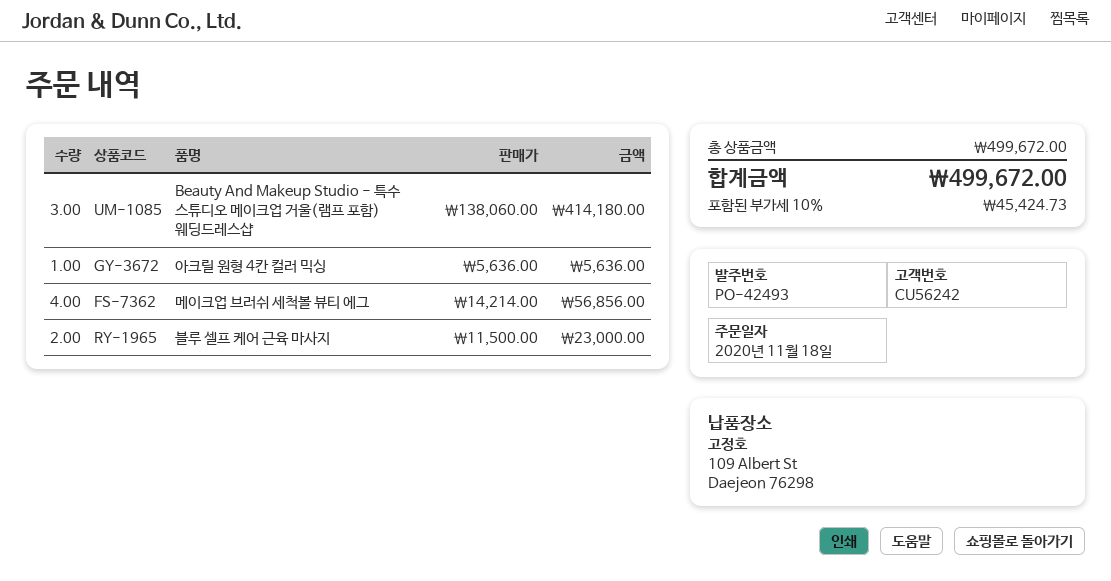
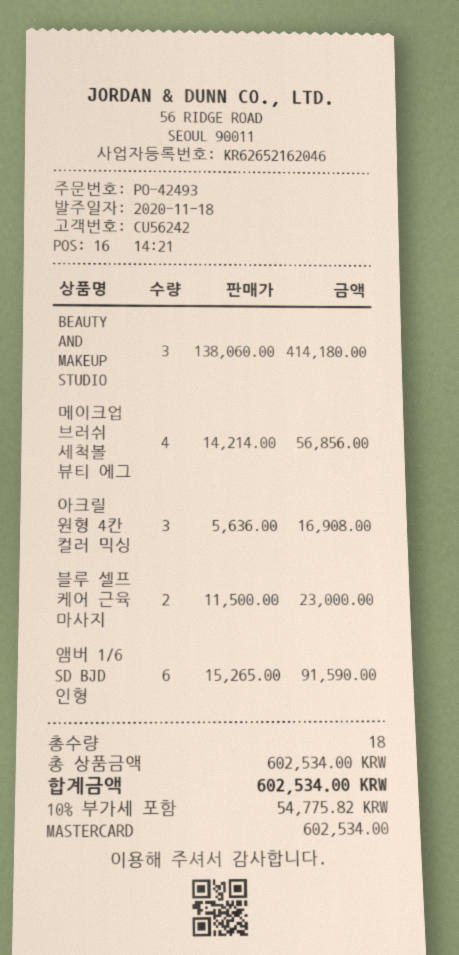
아크릴 원형 4칸 컬러 믹싱: 1 x 5636.00 = 5636.00 -> 3 x 5636.00 = 16908.00
앰버 1/6 SD BJD 인형: none -> 6 x 15265.00 = 91590.00
subtotal: 499672.00 -> 602534.00
tax: 10% = 45424.73 -> 10% = 54775.82
total: 499672.00 -> 602534.00

